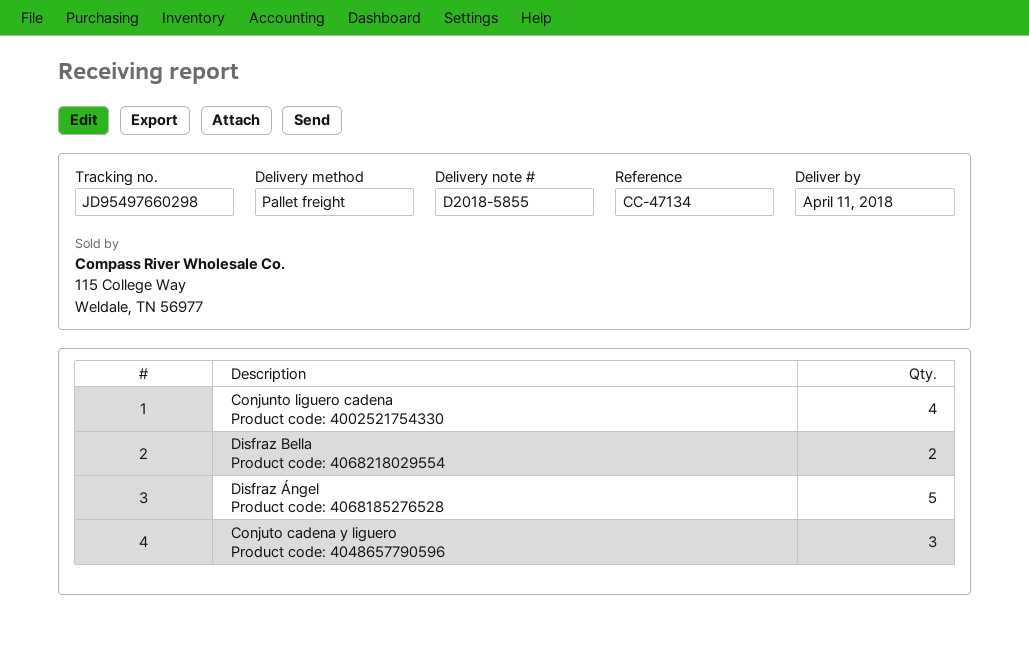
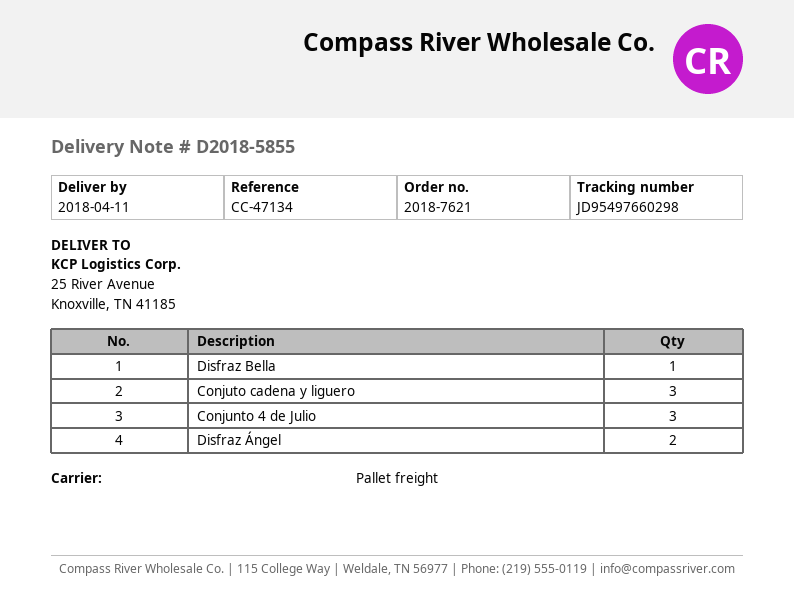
Conjunto liguero cadena: 4 -> none
Disfraz Bella: 2 -> 1
Disfraz Ángel: 5 -> 2
Conjunto 4 de Julio: none -> 3

